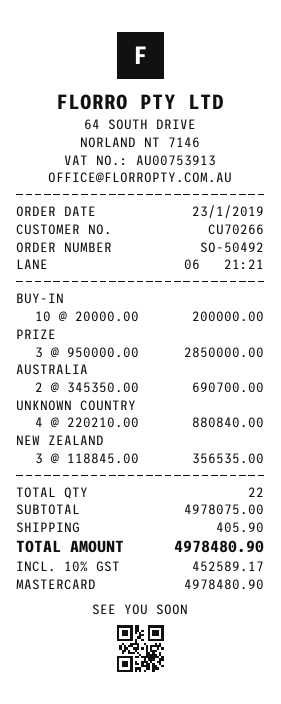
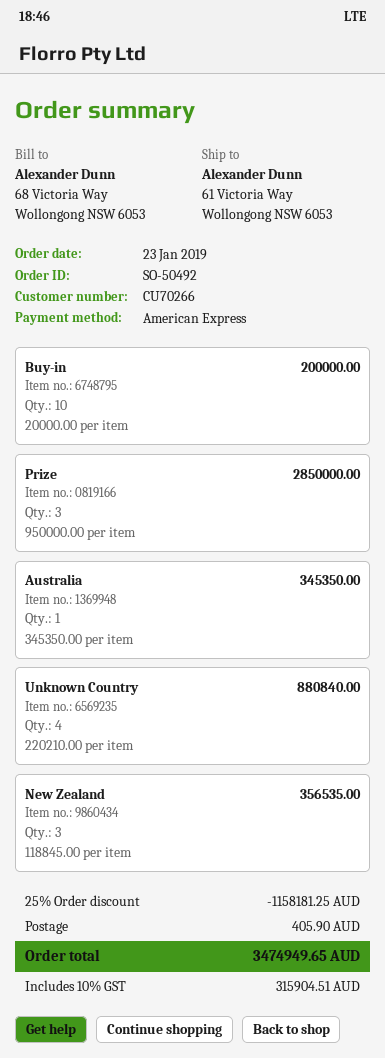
payment method: Mastercard -> American Express
AUSTRALIA: 2 x 345350.00 = 690700.00 -> 1 x 345350.00 = 345350.00
discount: none -> 25% = 1158181.25
tax: 10% = 452589.17 -> 10% = 315904.51
total: 4978480.90 -> 3474949.65

